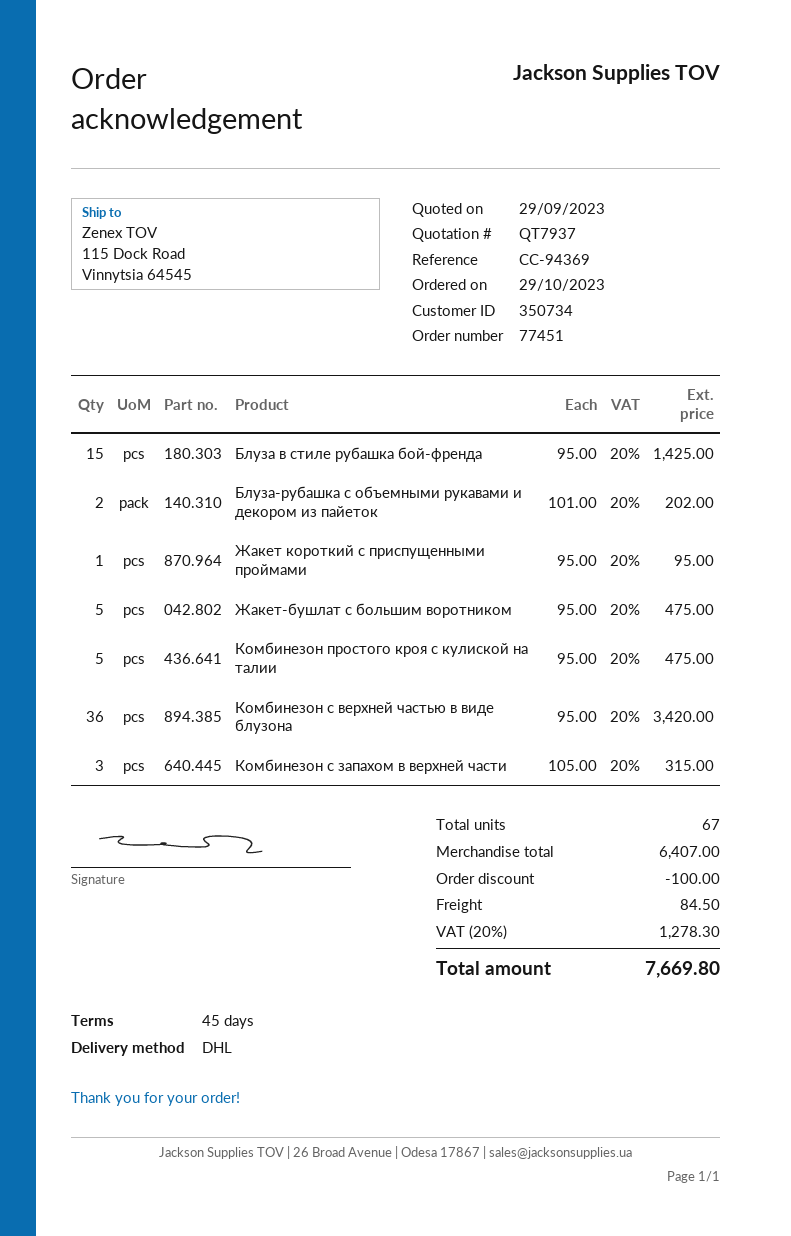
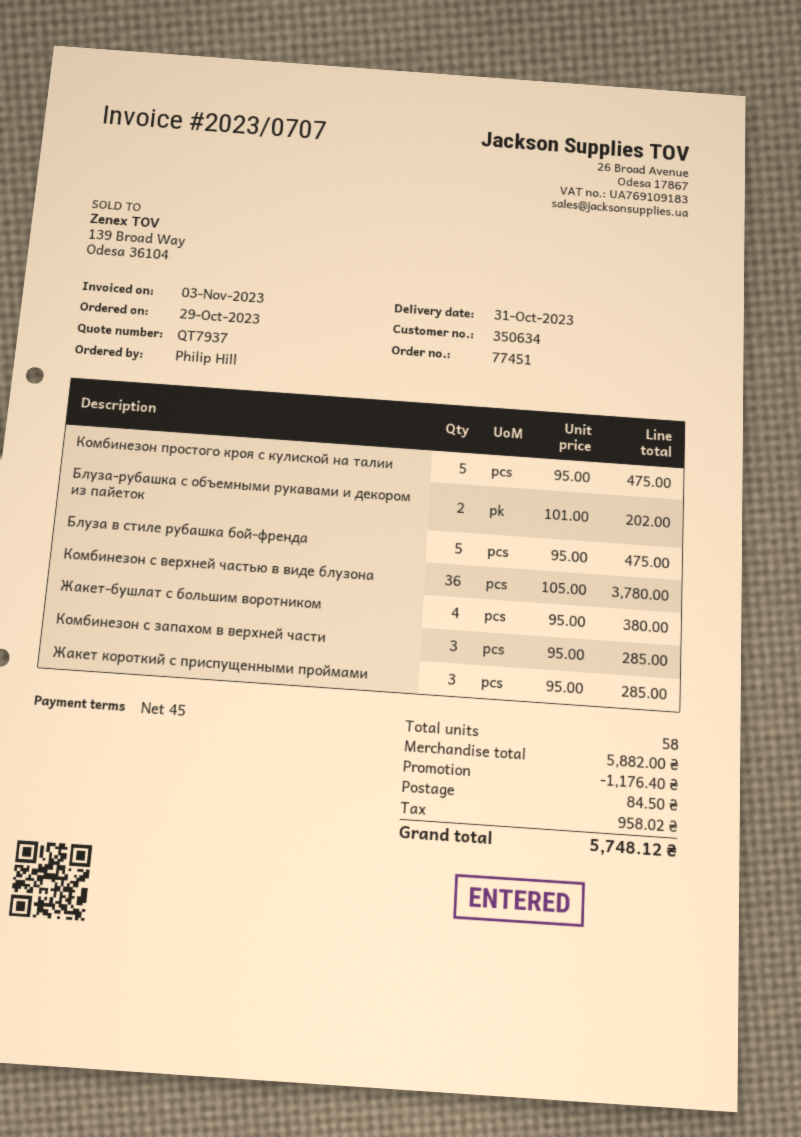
customer number: 350734 -> 350634
Блуза в стиле рубашка бой-френда: 15 x 95.00 = 1425.00 -> 5 x 95.00 = 475.00
Жакет короткий с приспущенными проймами: 1 x 95.00 = 95.00 -> 3 x 95.00 = 285.00
Жакет-бушлат с большим воротником: 5 x 95.00 = 475.00 -> 4 x 95.00 = 380.00
Комбинезон с верхней частью в виде блузона: 36 x 95.00 = 3420.00 -> 36 x 105.00 = 3780.00
Комбинезон с запахом в верхней части: 3 x 105.00 = 315.00 -> 3 x 95.00 = 285.00
total quantity: 67 -> 58
subtotal: 6407.00 -> 5882.00
discount: 100.00 -> 1176.40
tax: 1278.30 -> 958.02
total: 7669.80 -> 5748.12

